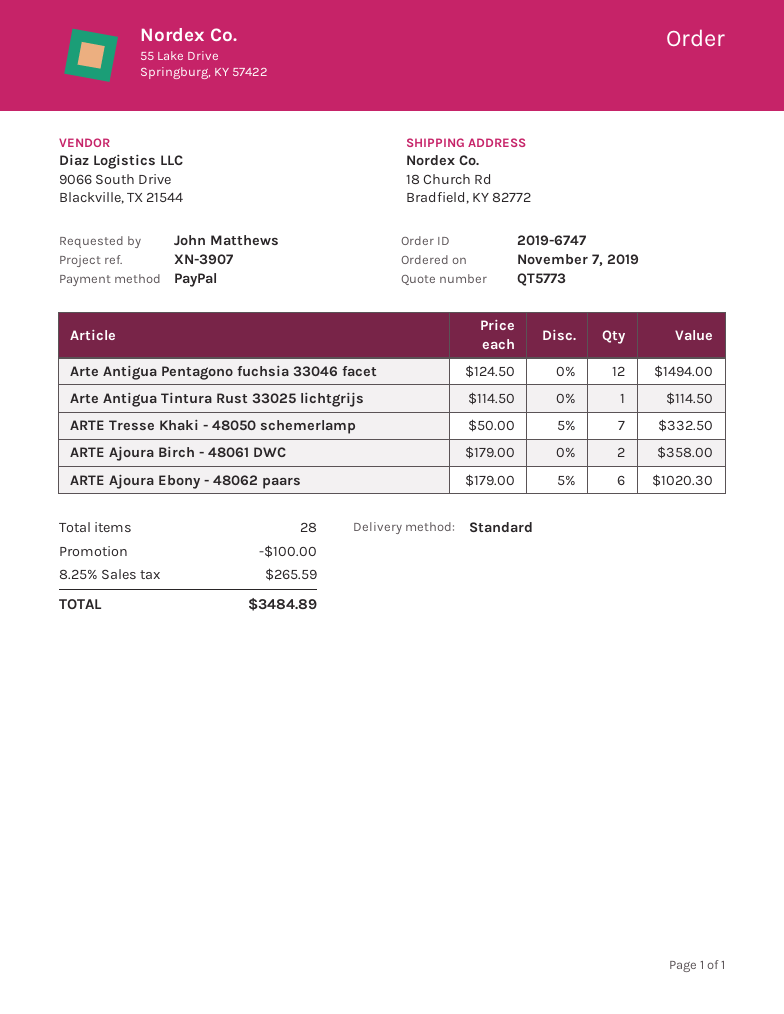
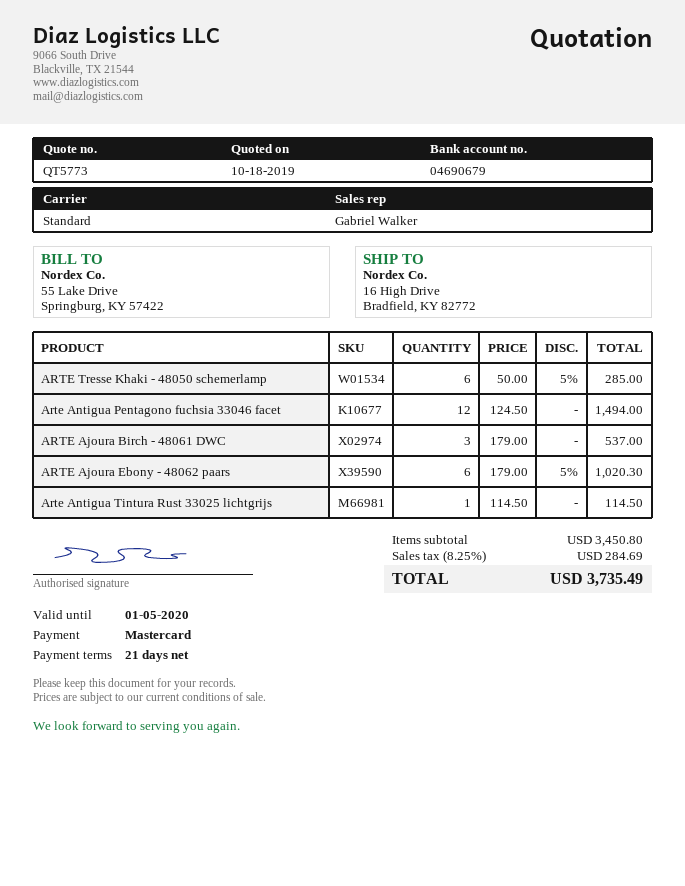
payment method: PayPal -> Mastercard
ship to: 18 Church Rd, Bradfield, KY 82772 -> 16 High Drive, Bradfield, KY 82772
ARTE Tresse Khaki - 48050 schemerlamp: 7 x 50.00 - 5% = 332.50 -> 6 x 50.00 - 5% = 285.00
ARTE Ajoura Birch - 48061 DWC: 2 x 179.00 = 358.00 -> 3 x 179.00 = 537.00
discount: 100.00 -> none
tax: 8.25% = 265.59 -> 8.25% = 284.69
total: 3484.89 -> 3735.49

